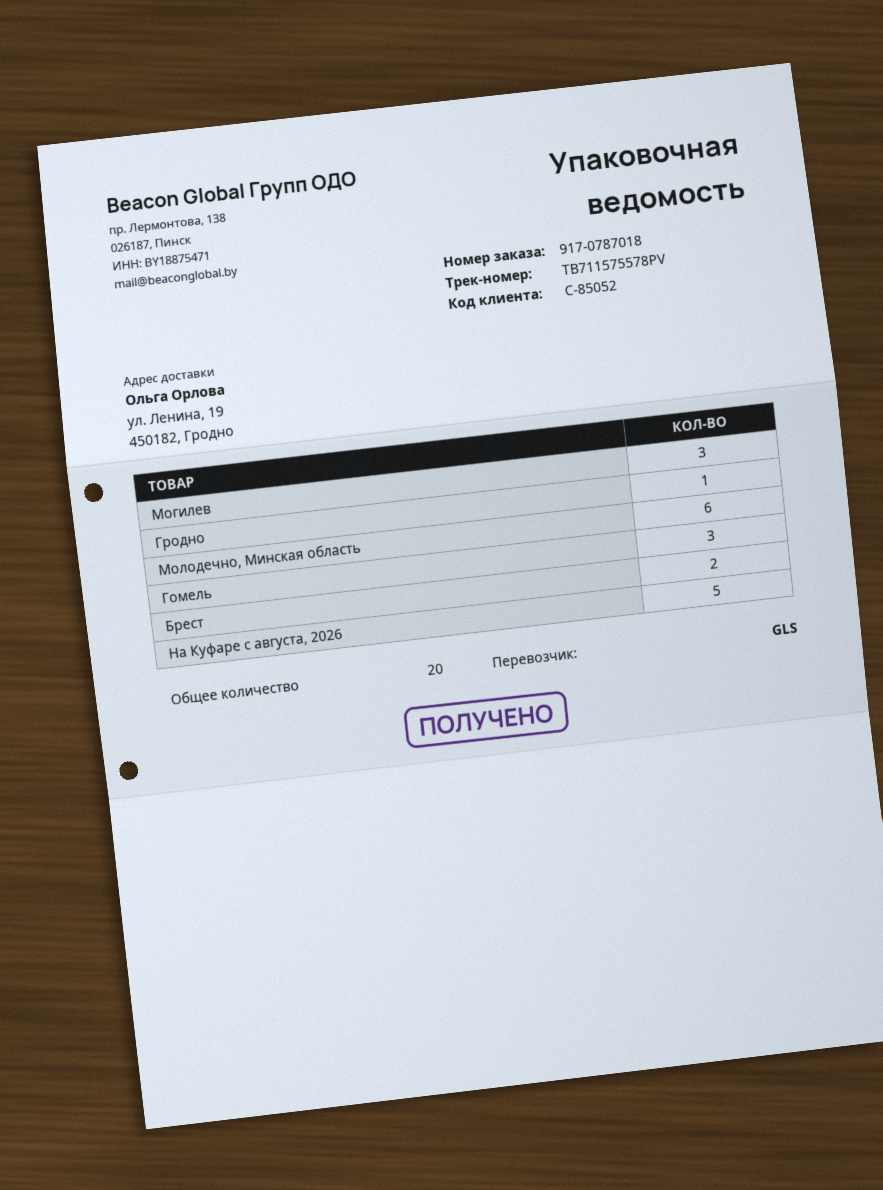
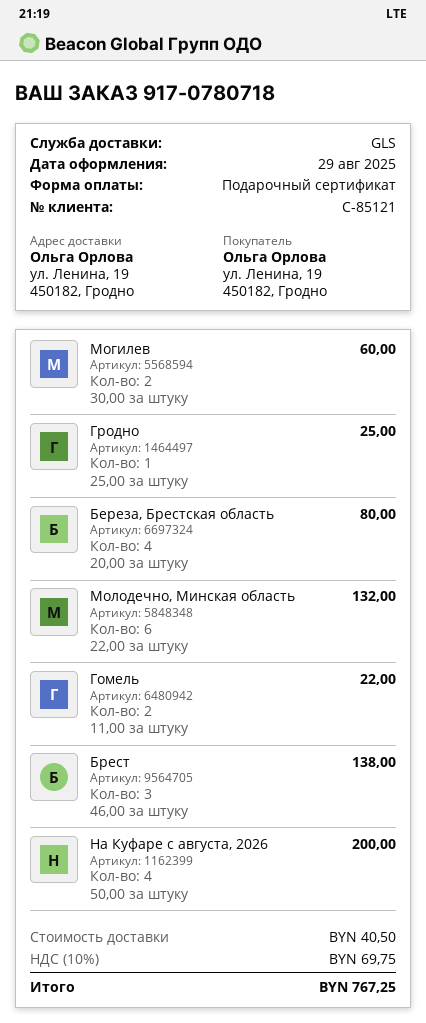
order number: 917-0787018 -> 917-0780718
customer number: C-85052 -> C-85121
Могилев: 3 -> 2
Гомель: 3 -> 2
Брест: 2 -> 3
На Куфаре с августа, 2026: 5 -> 4
Береза, Брестская область: none -> 4

